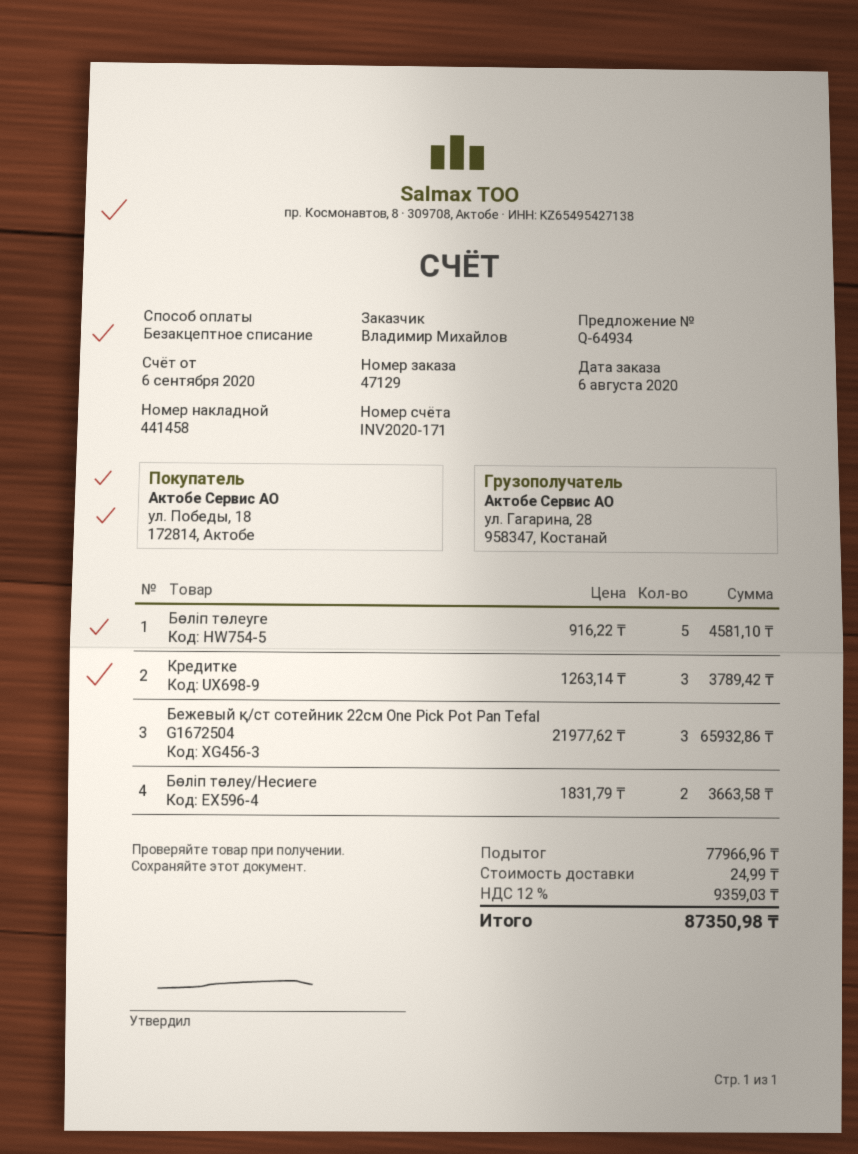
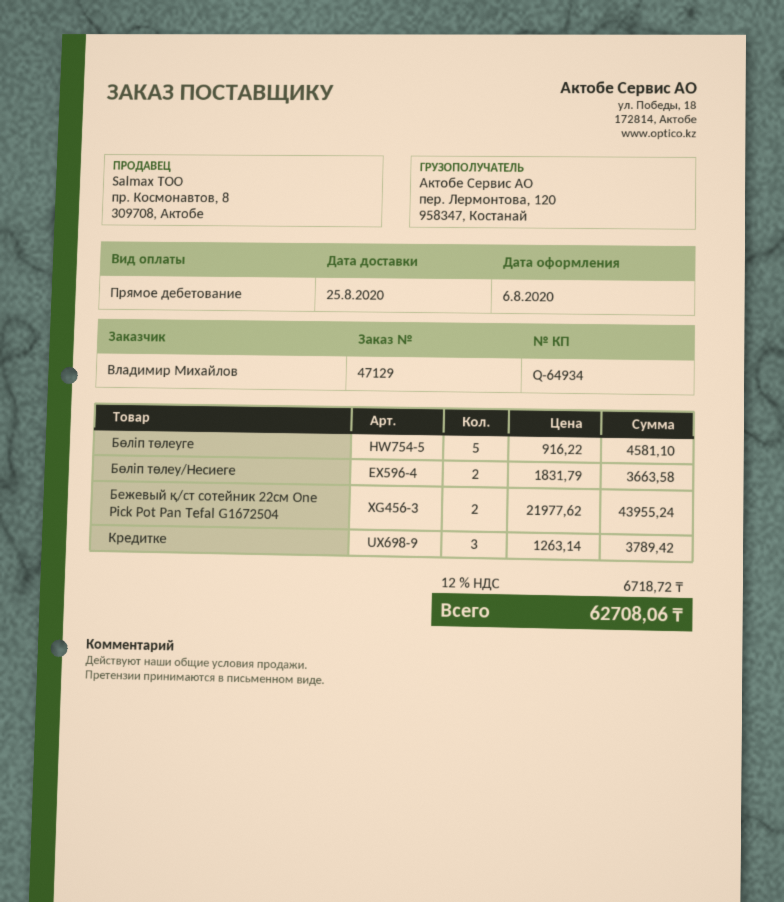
ship to: ул. Гагарина, 28, 958347, Костанай -> пер. Лермонтова, 120, 958347, Костанай
Бежевый қ/ст сотейник 22см One Pick Pot Pan Tefal G1672504: 3 x 21977.62 = 65932.86 -> 2 x 21977.62 = 43955.24
shipping: 24.99 -> none
tax: 12% = 9359.03 -> 12% = 6718.72
total: 87350.98 -> 62708.06

